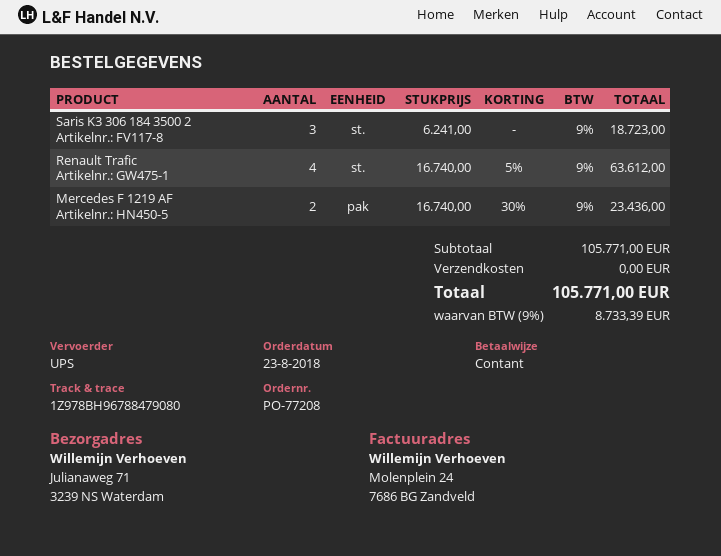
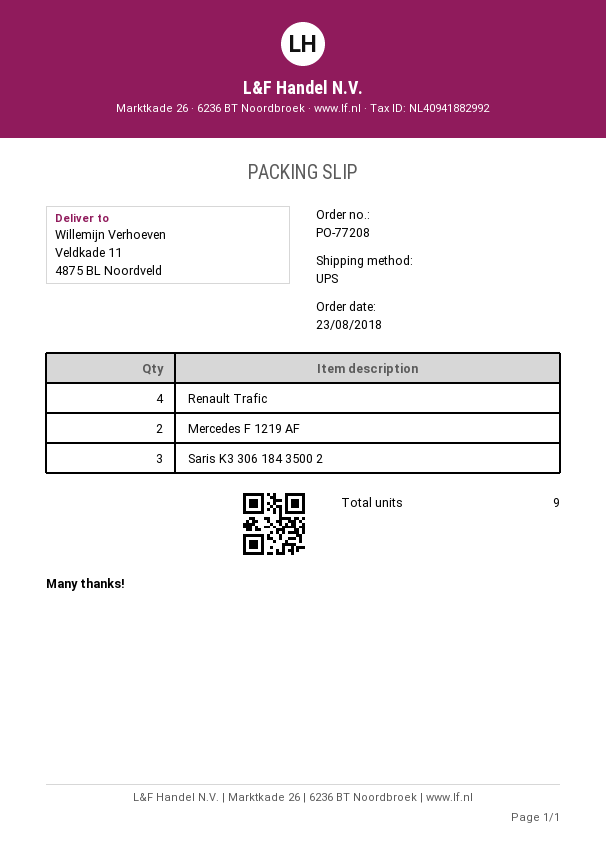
ship to: Julianaweg 71, 3239 NS Waterdam -> Veldkade 11, 4875 BL Noordveld

